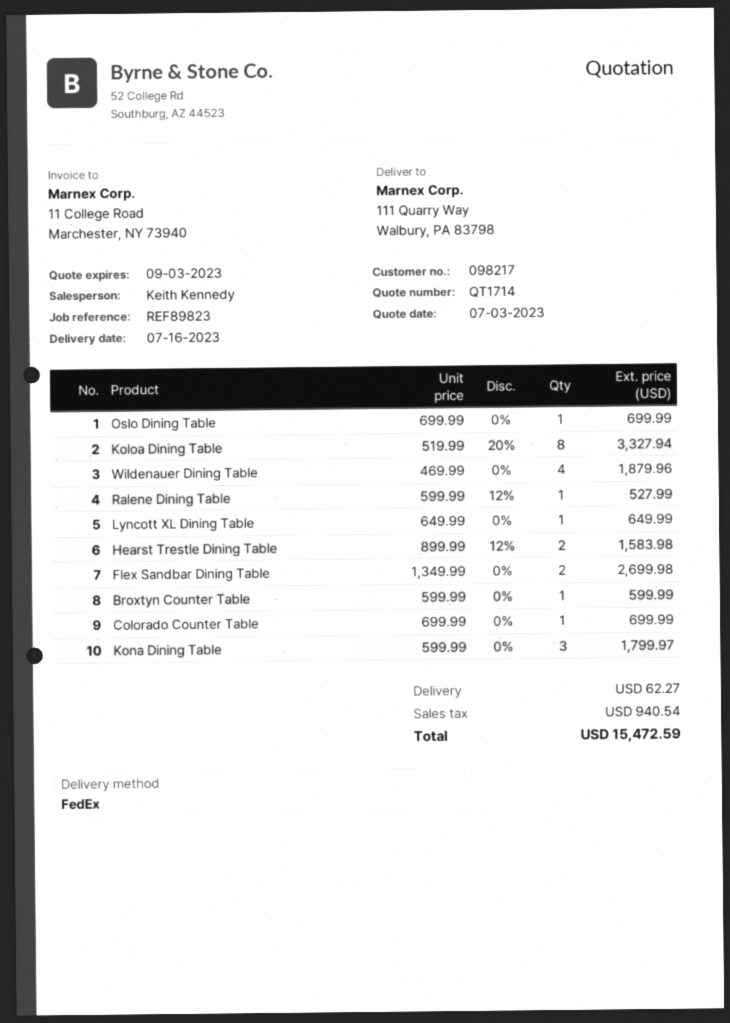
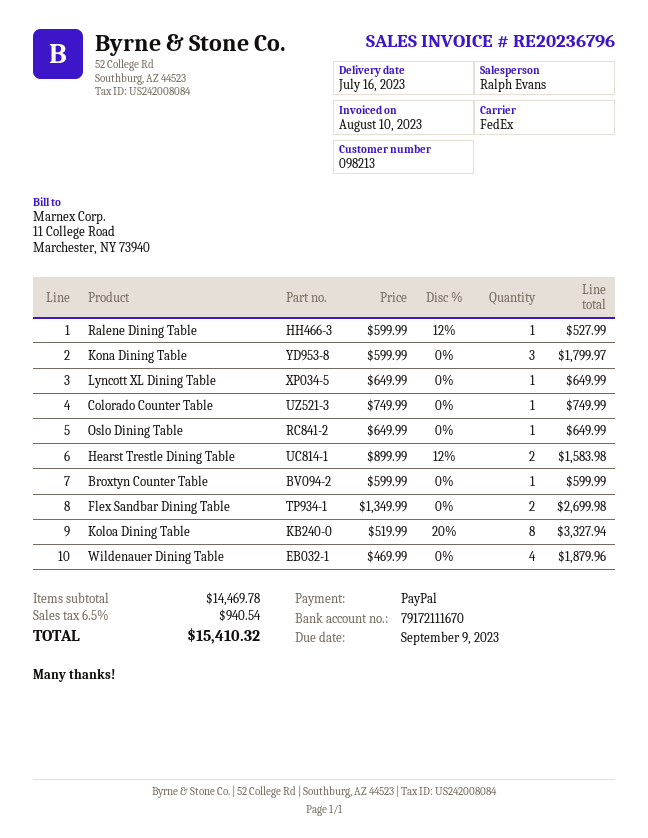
customer number: 098217 -> 098213
sales rep: Keith Kennedy -> Ralph Evans
Oslo Dining Table: 1 x 699.99 = 699.99 -> 1 x 649.99 = 649.99
Colorado Counter Table: 1 x 699.99 = 699.99 -> 1 x 749.99 = 749.99
shipping: 62.27 -> none
total: 15472.59 -> 15410.32

